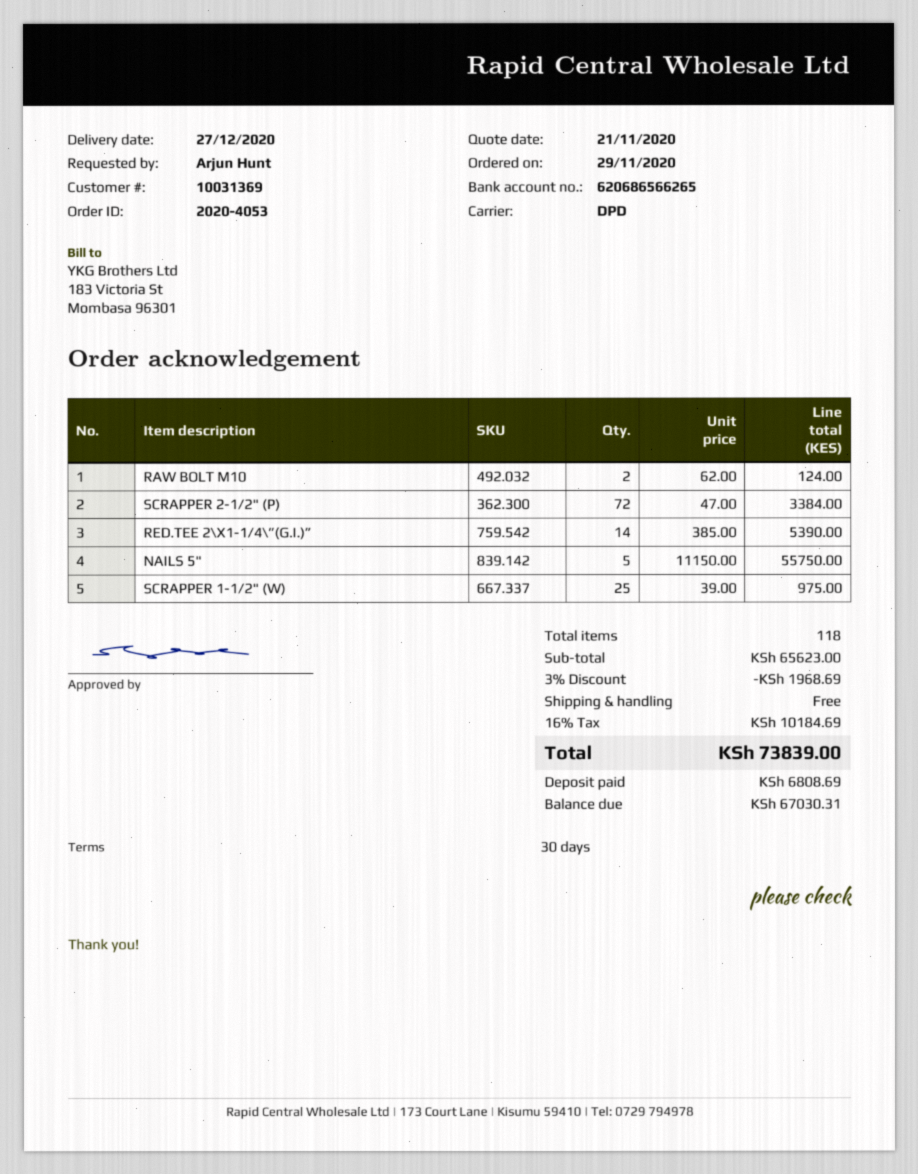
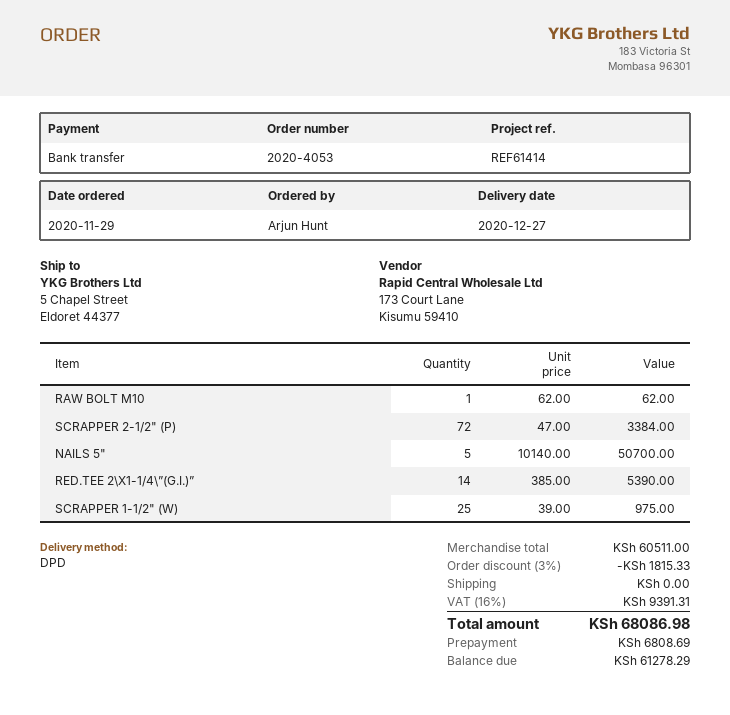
RAW BOLT M10: 2 x 62.00 = 124.00 -> 1 x 62.00 = 62.00
NAILS 5": 5 x 11150.00 = 55750.00 -> 5 x 10140.00 = 50700.00
subtotal: 65623.00 -> 60511.00
discount: 3% = 1968.69 -> 3% = 1815.33
tax: 16% = 10184.69 -> 16% = 9391.31
total: 73839.00 -> 68086.98
balance: 67030.31 -> 61278.29

